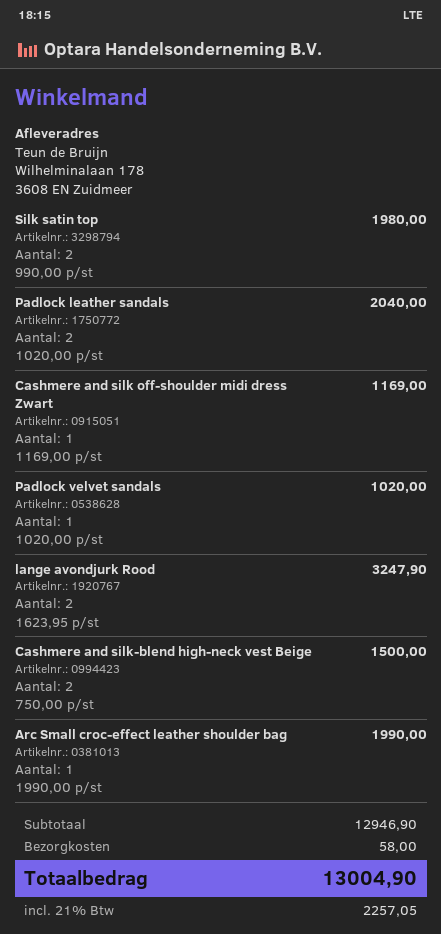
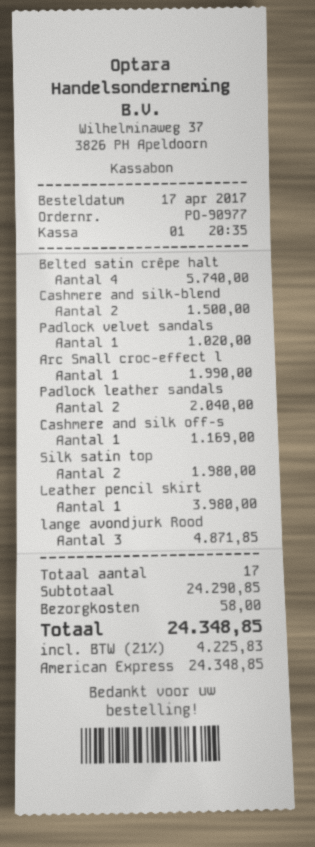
lange avondjurk Rood: 2 for 3247.90 -> 3 for 4871.85
Belted satin crêpe halt: none -> 4 for 5740.00
Leather pencil skirt: none -> 1 for 3980.00
subtotal: 12946.90 -> 24290.85
tax: 21% = 2257.05 -> 21% = 4225.83
total: 13004.90 -> 24348.85

